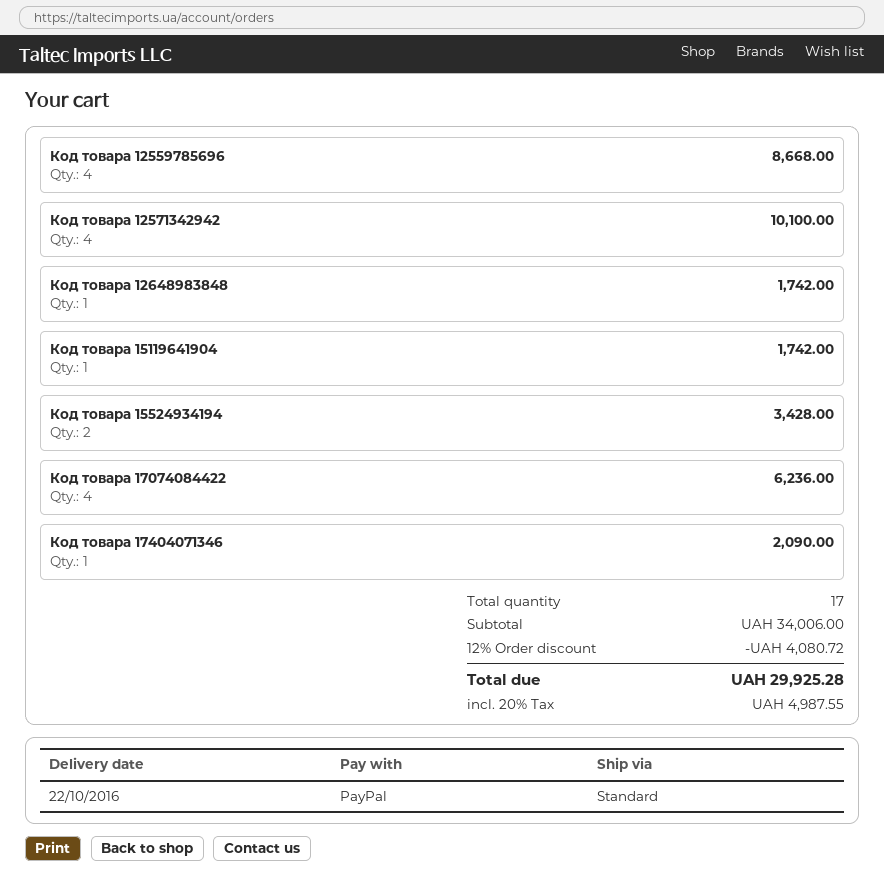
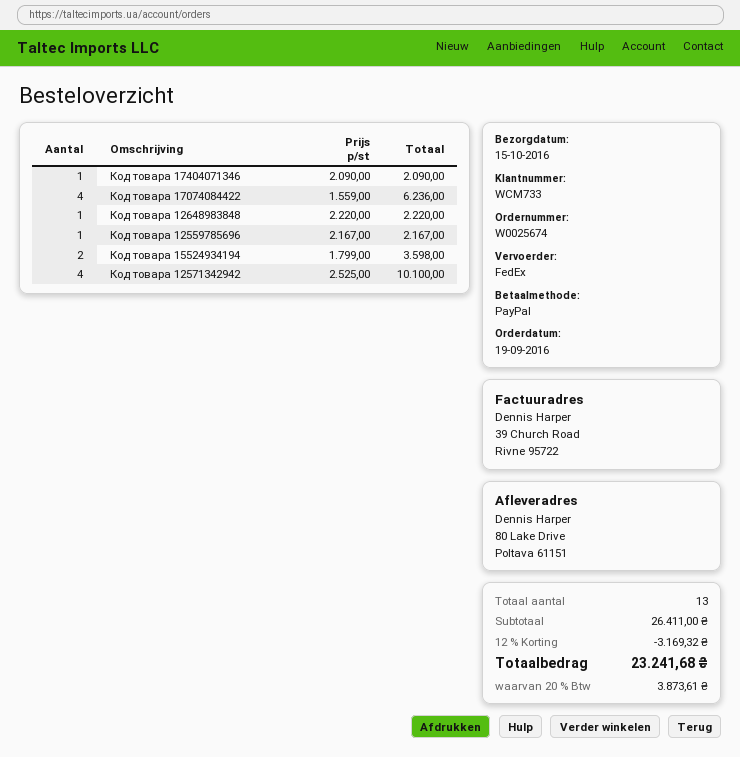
delivery date: 2016-10-22 -> 2016-10-15
shipping method: standard -> FedEx
Код товара 12559785696: 4 for 8668.00 -> 1 for 2167.00
Код товара 12648983848: 1 for 1742.00 -> 1 for 2220.00
Код товара 15119641904: 1 for 1742.00 -> none
Код товара 15524934194: 2 for 3428.00 -> 2 for 3598.00
total quantity: 17 -> 13
subtotal: 34006.00 -> 26411.00
discount: 12% = 4080.72 -> 12% = 3169.32
tax: 20% = 4987.55 -> 20% = 3873.61
total: 29925.28 -> 23241.68

